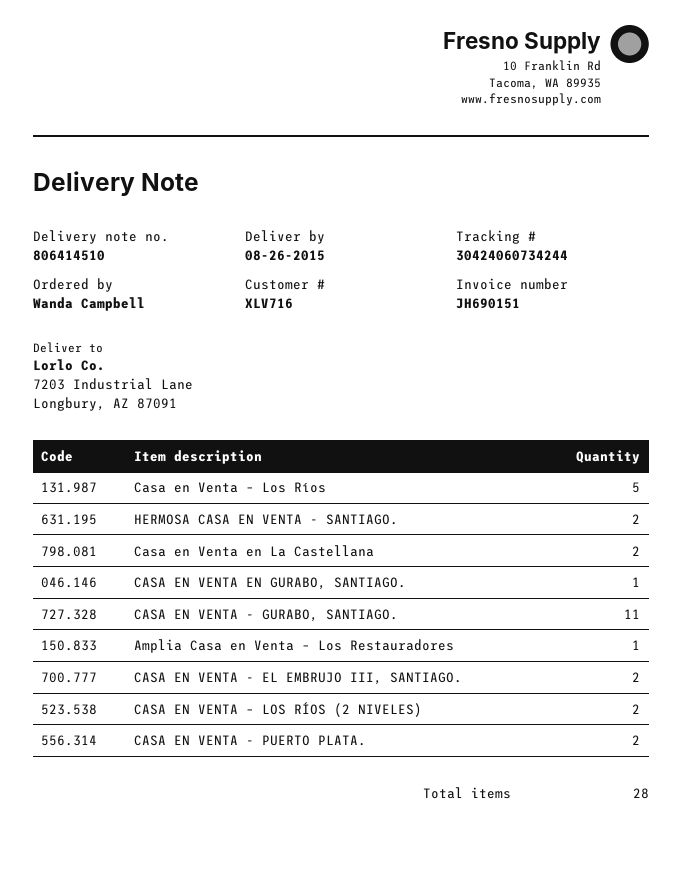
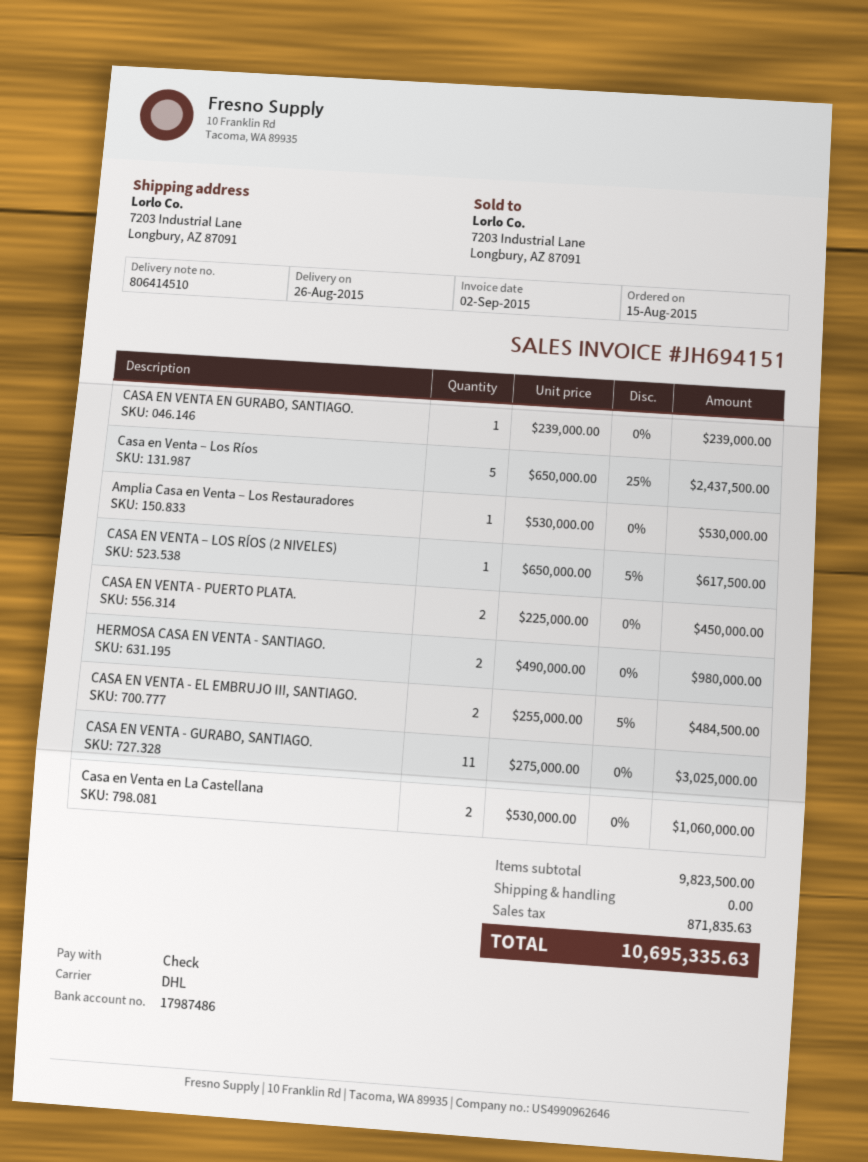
invoice number: JH690151 -> JH694151
CASA EN VENTA – LOS RÍOS (2 NIVELES): 2 -> 1

